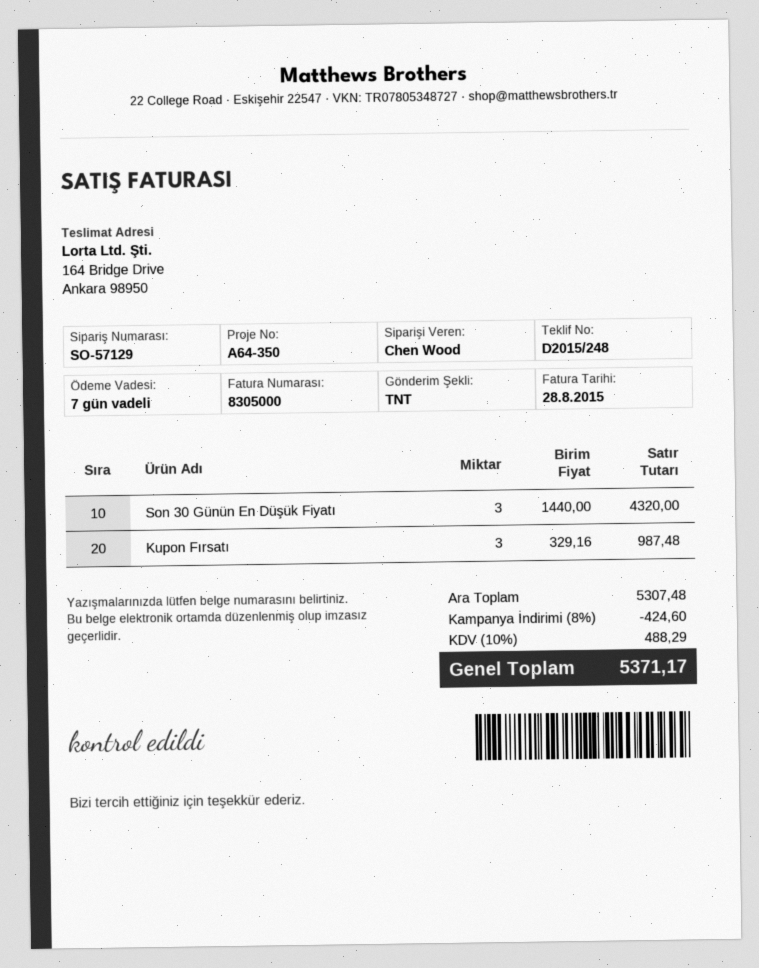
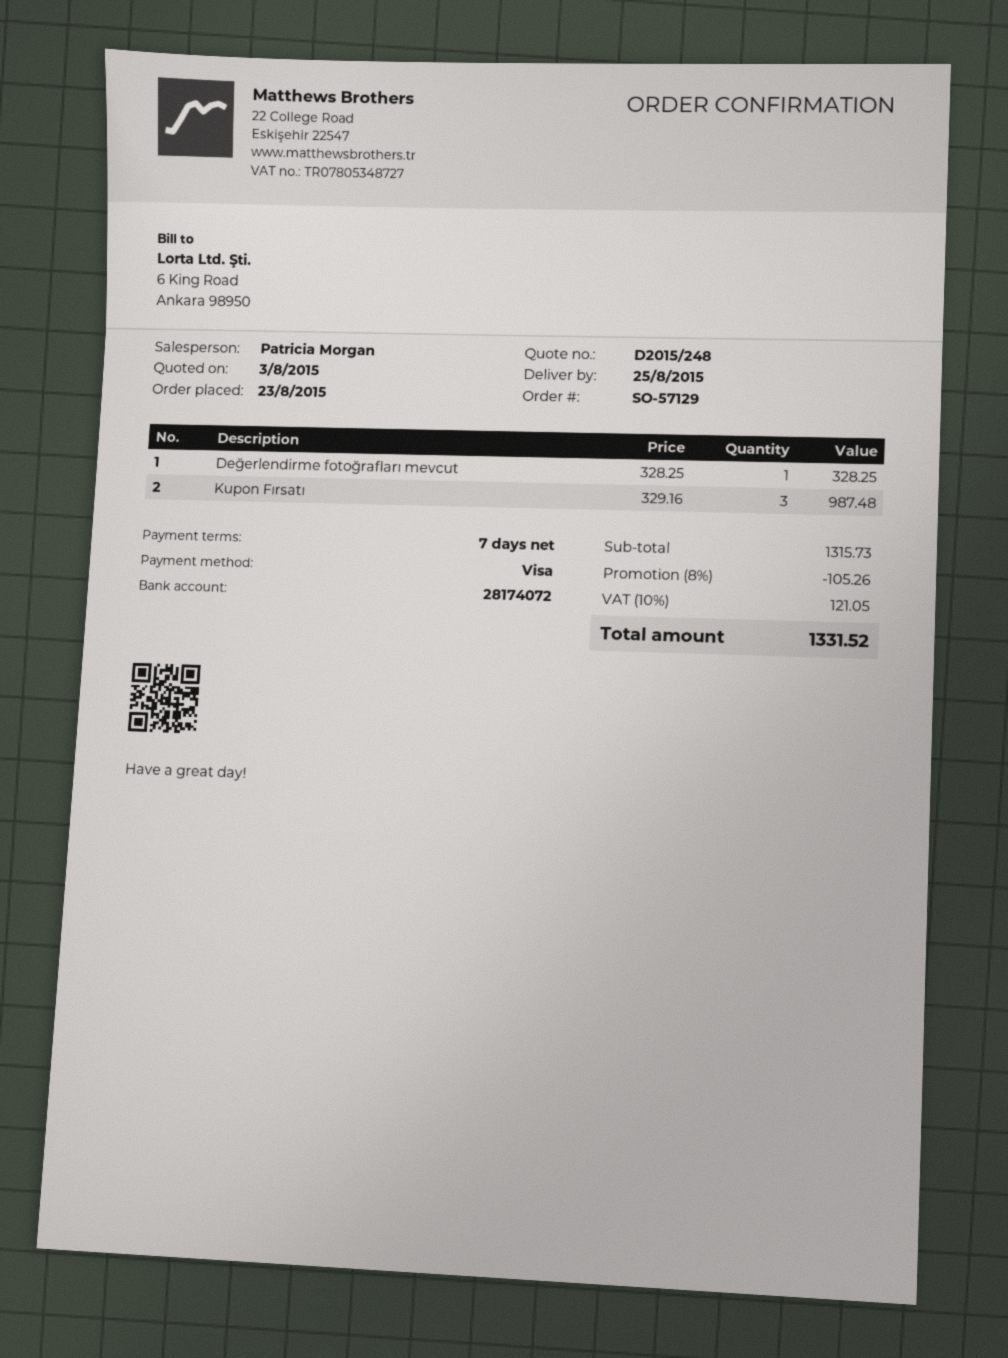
Son 30 Günün En Düşük Fiyatı: 3 x 1440.00 = 4320.00 -> none
Değerlendirme fotoğrafları mevcut: none -> 1 x 328.25 = 328.25
subtotal: 5307.48 -> 1315.73
discount: 8% = 424.60 -> 8% = 105.26
tax: 10% = 488.29 -> 10% = 121.05
total: 5371.17 -> 1331.52

